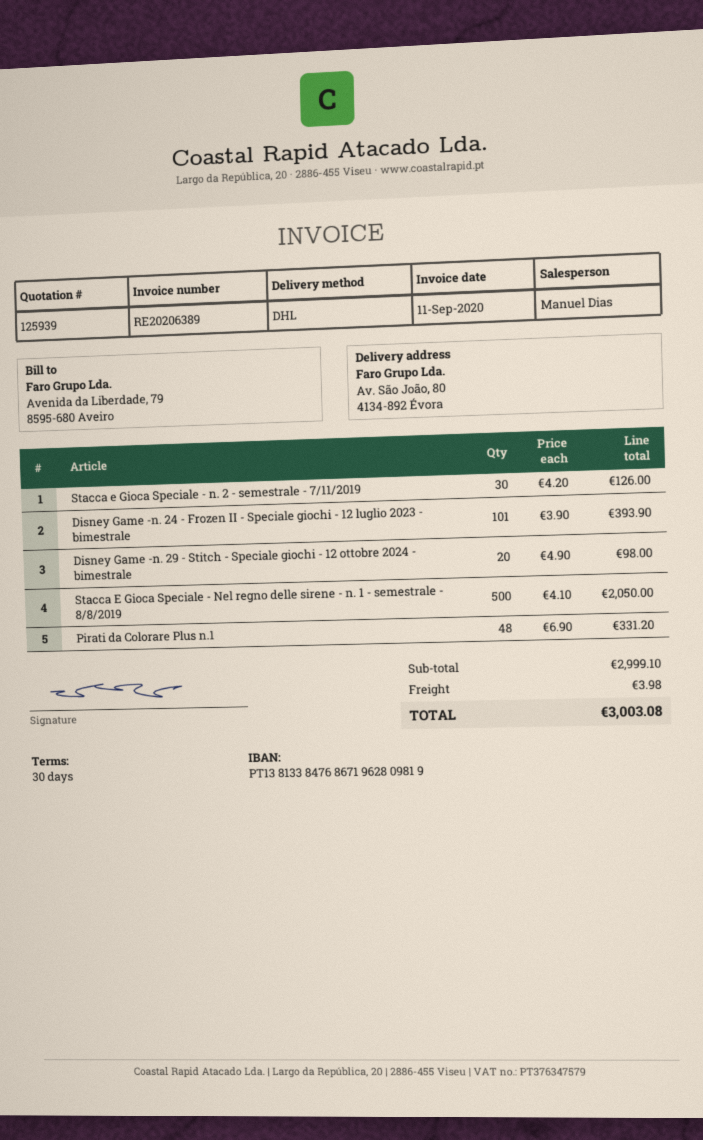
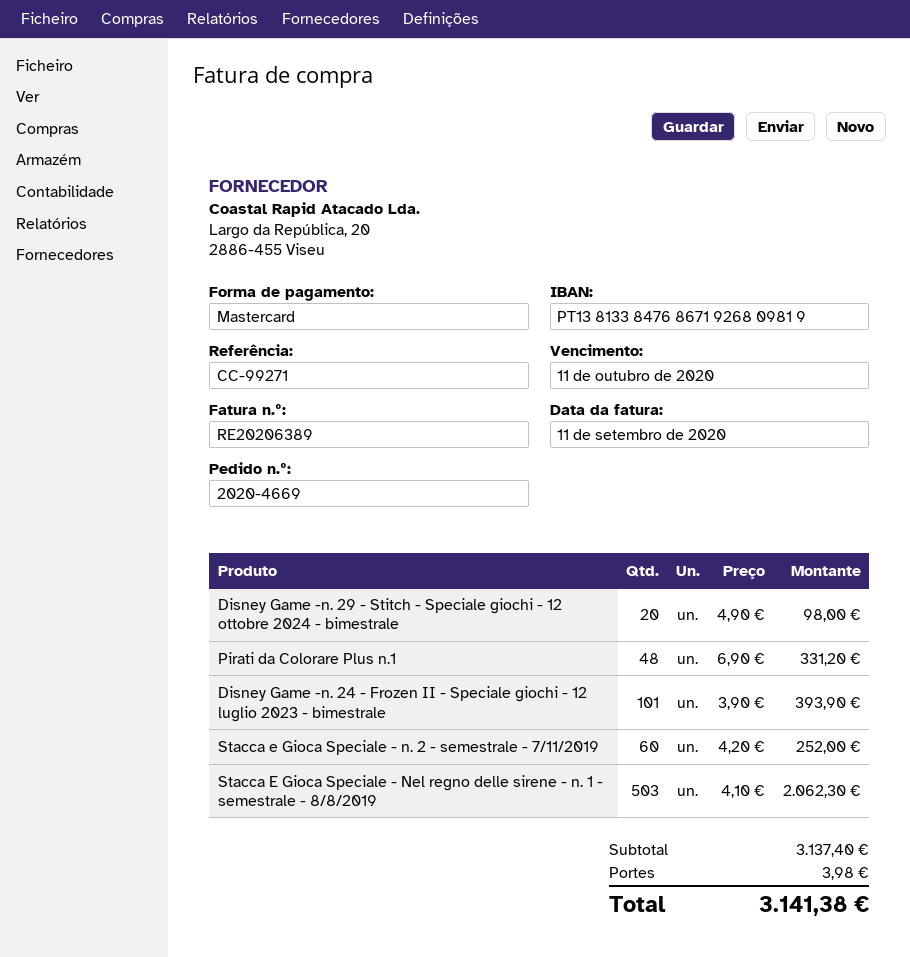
bank account: PT13813384768671962809819 -> PT13813384768671926809819
Stacca e Gioca Speciale - n. 2 - semestrale - 7/11/2019: 30 x 4.20 = 126.00 -> 60 x 4.20 = 252.00
Stacca E Gioca Speciale - Nel regno delle sirene - n. 1 - semestrale - 8/8/2019: 500 x 4.10 = 2050.00 -> 503 x 4.10 = 2062.30
subtotal: 2999.10 -> 3137.40
total: 3003.08 -> 3141.38

